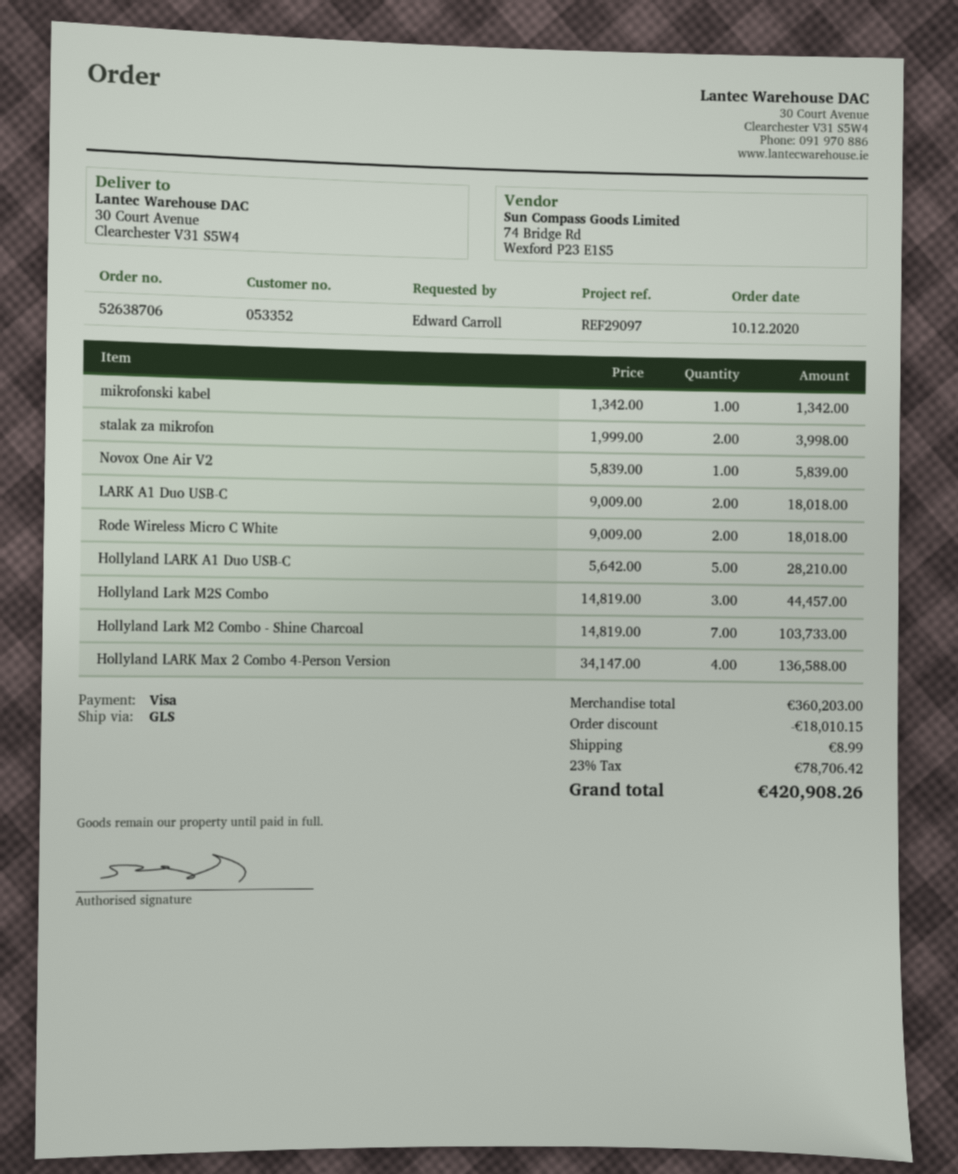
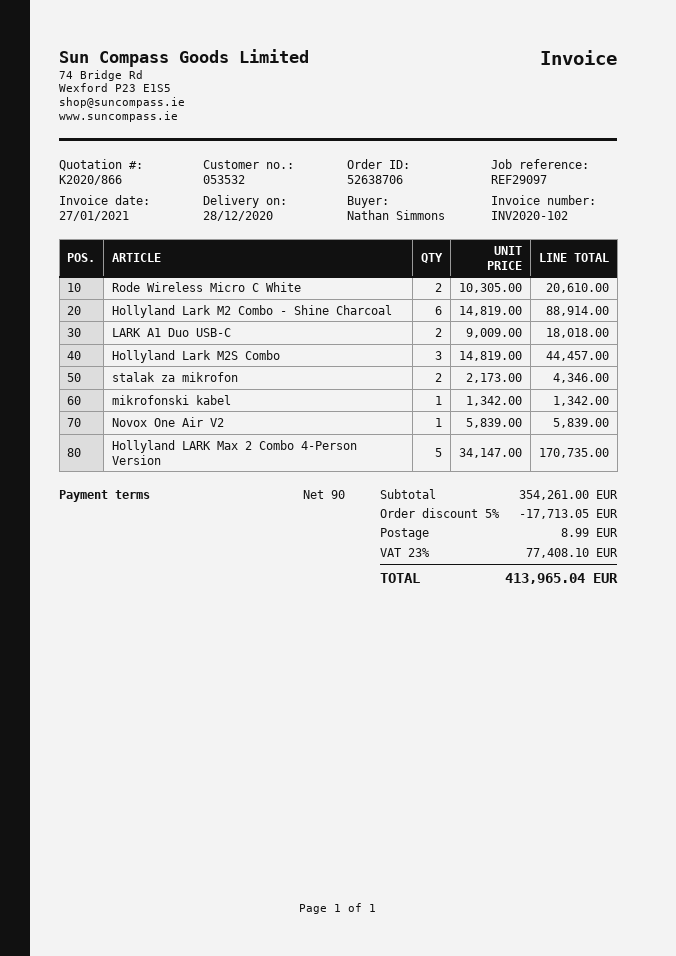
customer number: 053352 -> 053532
ordered by: Edward Carroll -> Nathan Simmons
stalak za mikrofon: 2 x 1999.00 = 3998.00 -> 2 x 2173.00 = 4346.00
Rode Wireless Micro C White: 2 x 9009.00 = 18018.00 -> 2 x 10305.00 = 20610.00
Hollyland LARK A1 Duo USB-C: 5 x 5642.00 = 28210.00 -> none
Hollyland Lark M2 Combo - Shine Charcoal: 7 x 14819.00 = 103733.00 -> 6 x 14819.00 = 88914.00
Hollyland LARK Max 2 Combo 4-Person Version: 4 x 34147.00 = 136588.00 -> 5 x 34147.00 = 170735.00
subtotal: 360203.00 -> 354261.00
discount: 18010.15 -> 17713.05
tax: 23% = 78706.42 -> 23% = 77408.10
total: 420908.26 -> 413965.04

